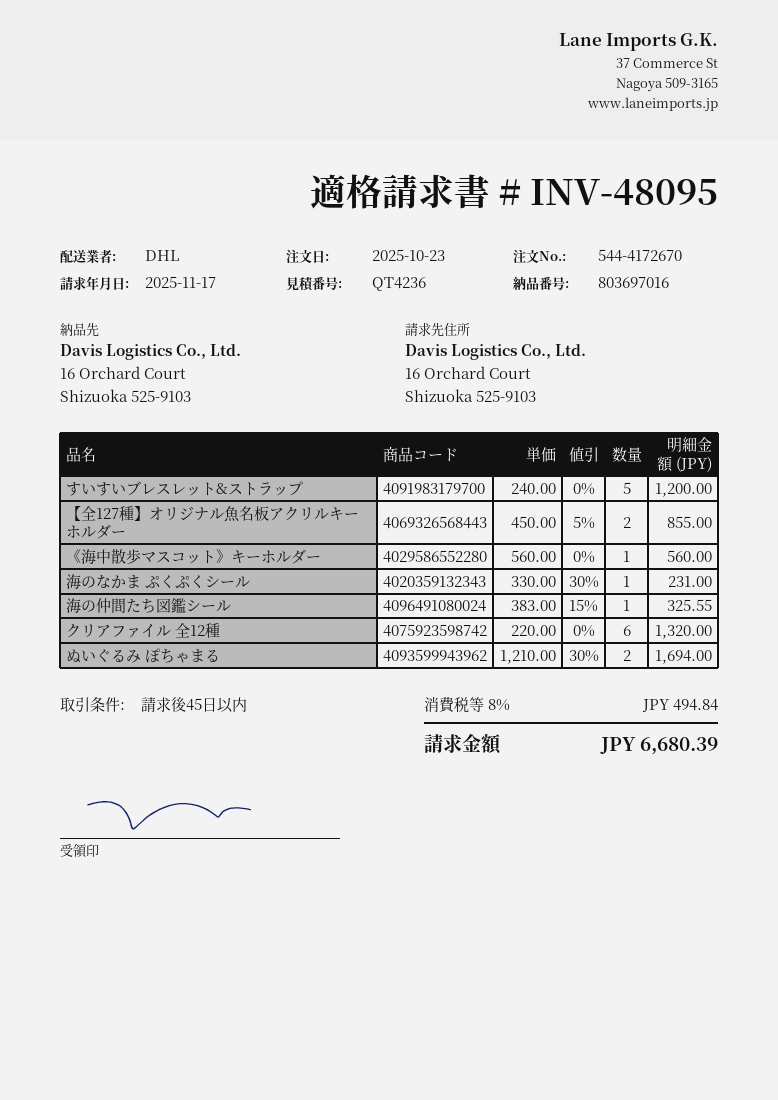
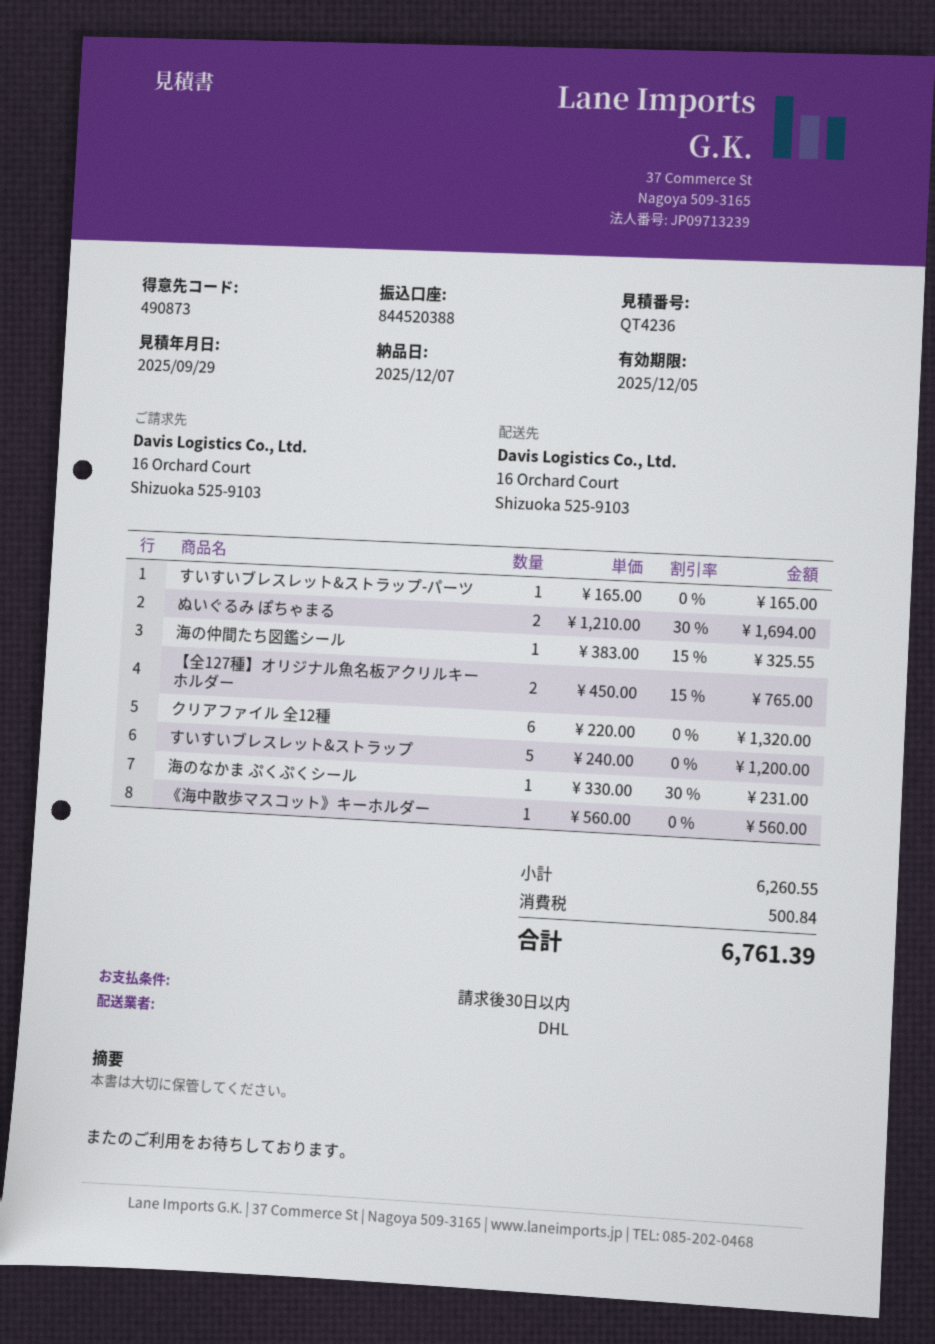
payment terms: 45 days -> 30 days
【全127種】オリジナル魚名板アクリルキーホルダー: 2 x 450.00 - 5% = 855.00 -> 2 x 450.00 - 15% = 765.00
すいすいブレスレット&ストラップ-パーツ: none -> 1 x 165.00 = 165.00
tax: 494.84 -> 500.84
total: 6680.39 -> 6761.39

